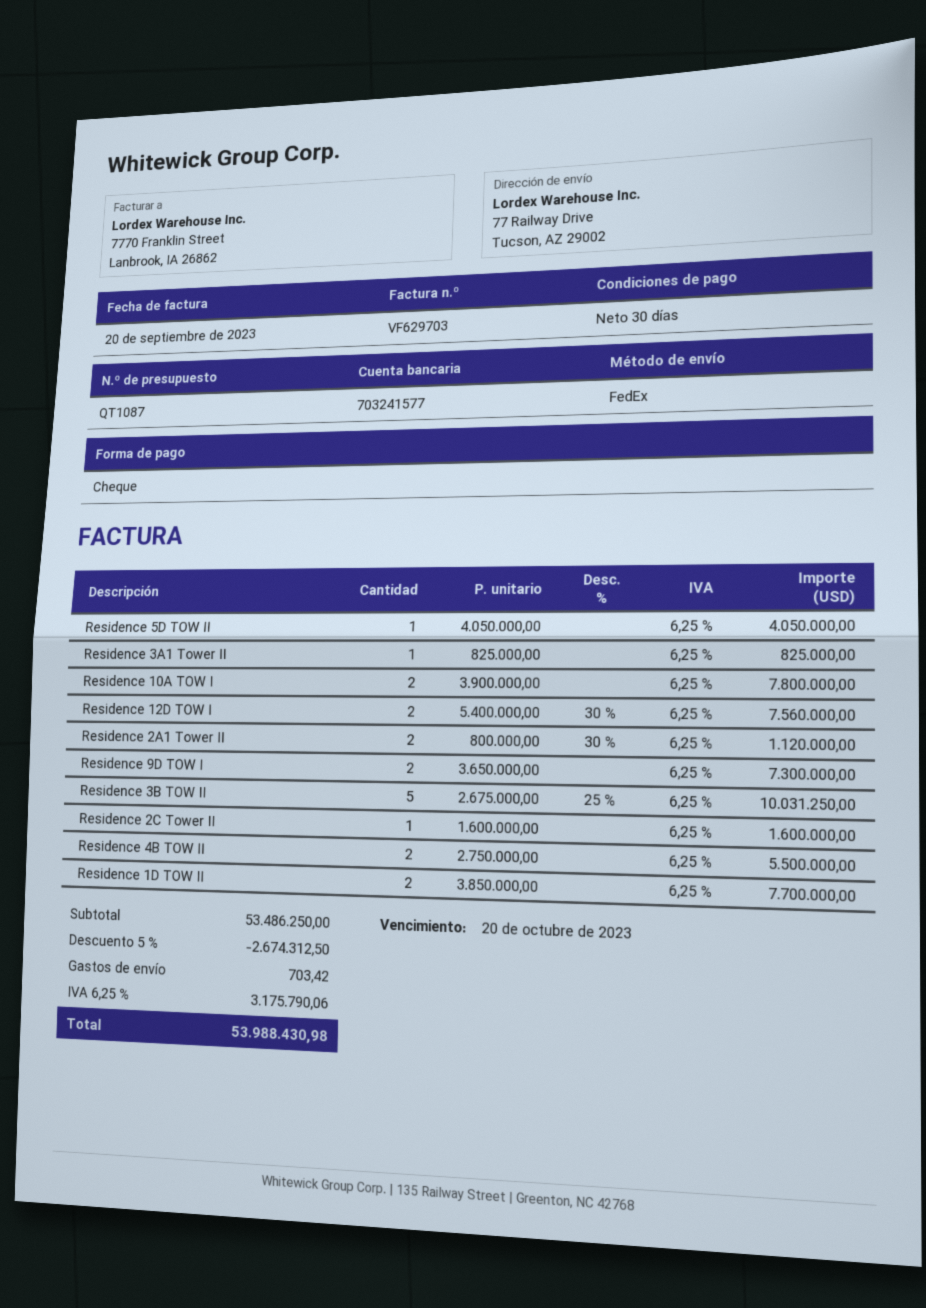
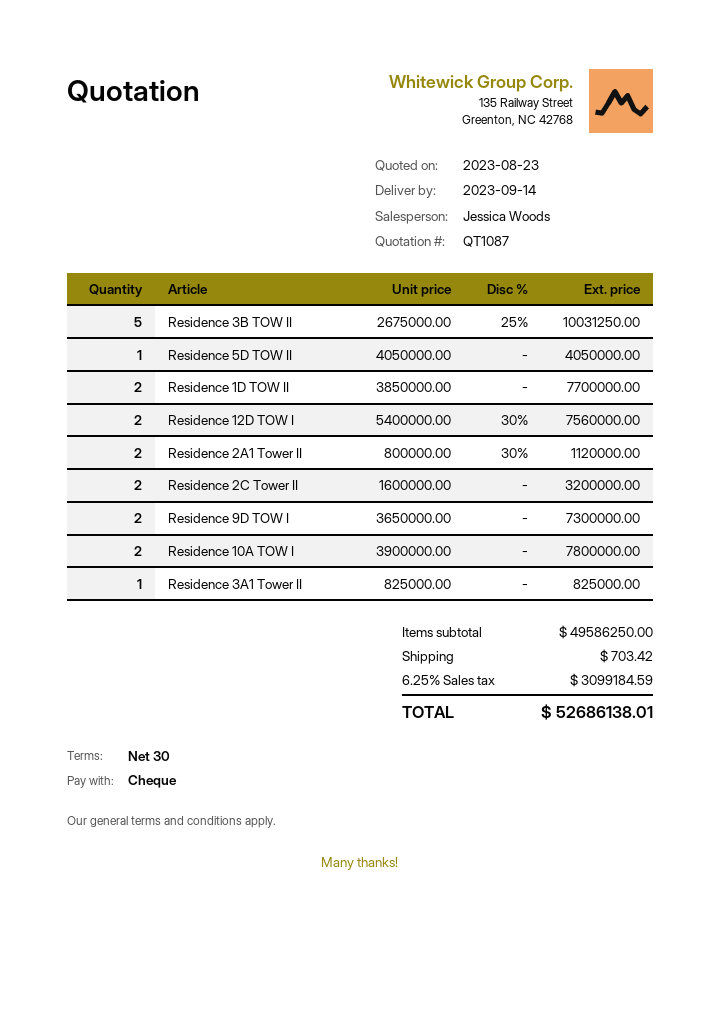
Residence 2C Tower II: 1 x 1600000.00 = 1600000.00 -> 2 x 1600000.00 = 3200000.00
Residence 4B TOW II: 2 x 2750000.00 = 5500000.00 -> none
subtotal: 53486250.00 -> 49586250.00
discount: 5% = 2674312.50 -> none
tax: 6.25% = 3175790.06 -> 6.25% = 3099184.59
total: 53988430.98 -> 52686138.01

